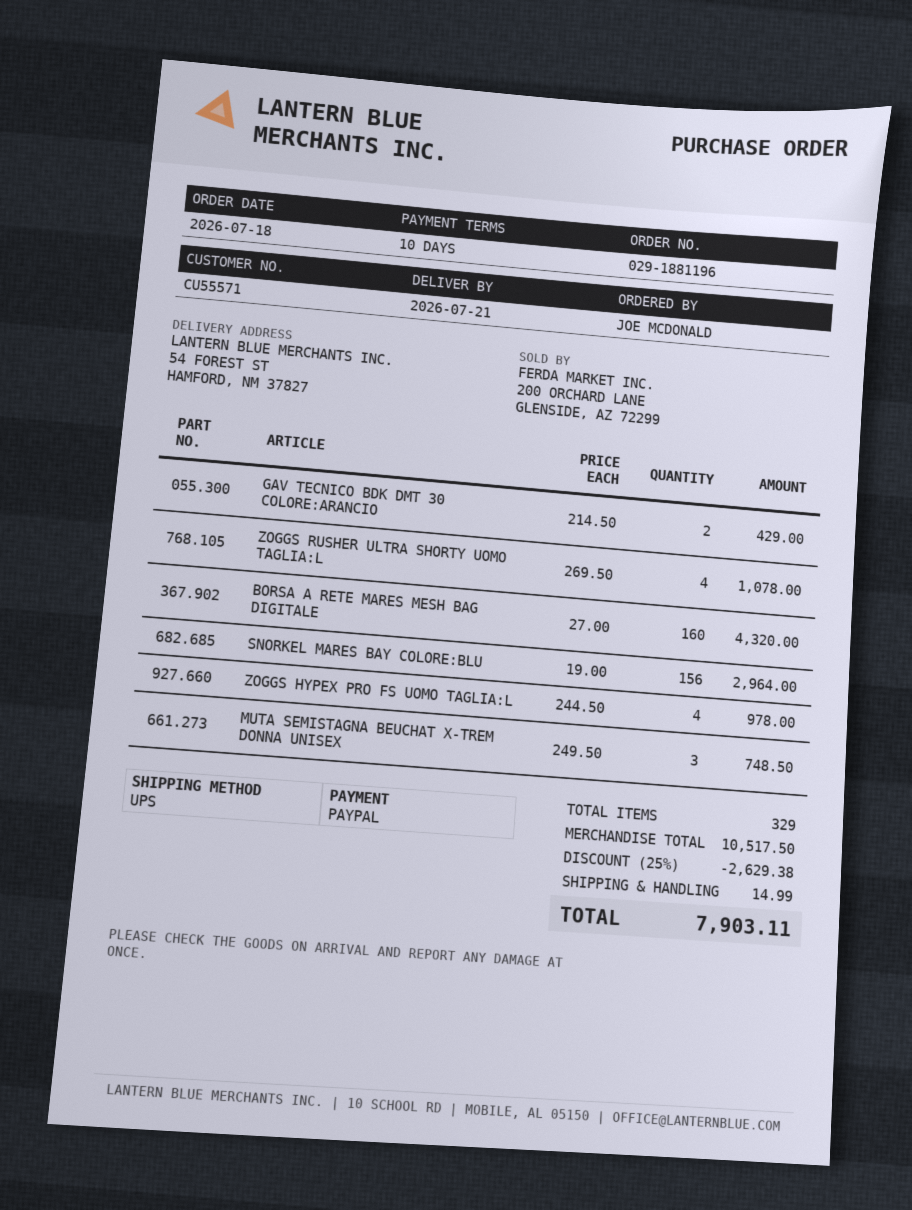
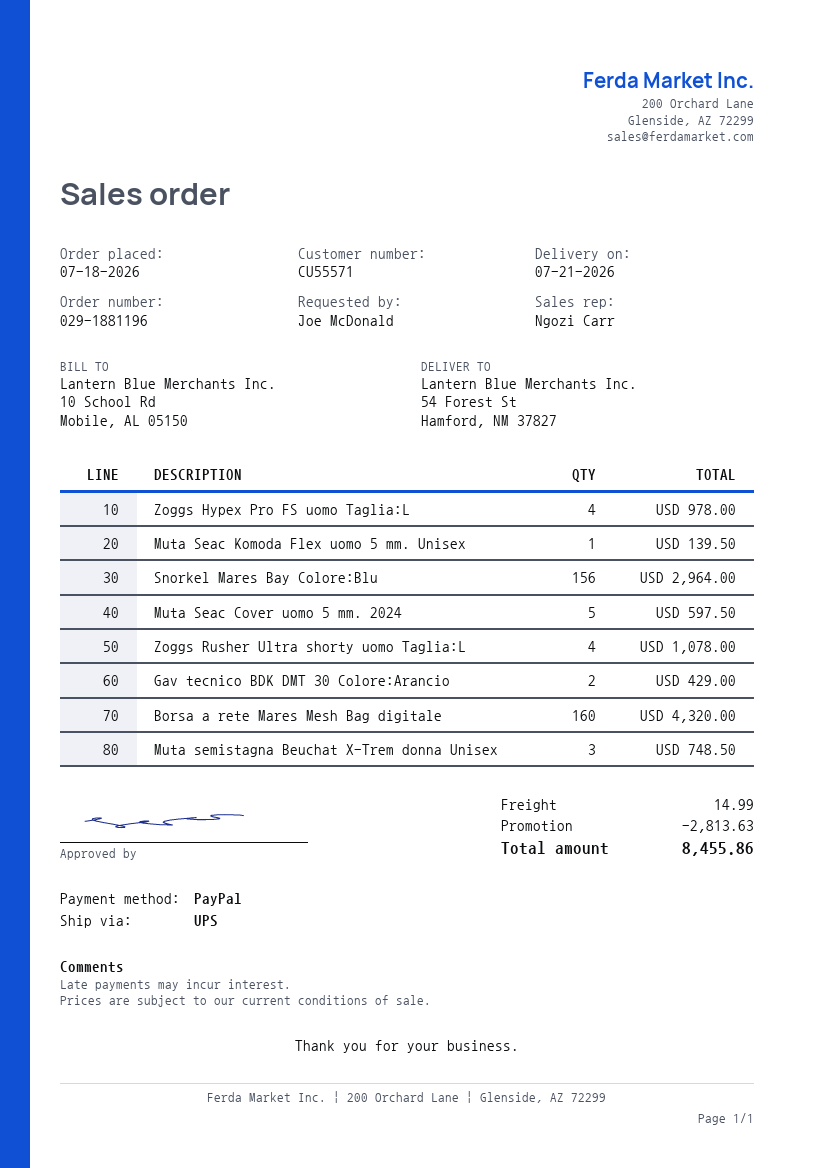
Muta Seac Komoda Flex uomo 5 mm. Unisex: none -> 1 for 139.50
Muta Seac Cover uomo 5 mm. 2024: none -> 5 for 597.50
discount: 2629.38 -> 2813.63
total: 7903.11 -> 8455.86

